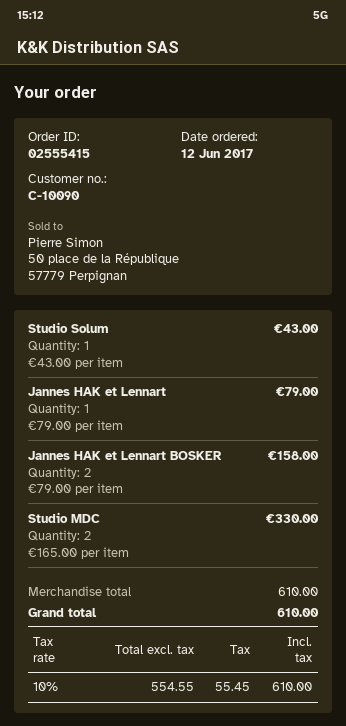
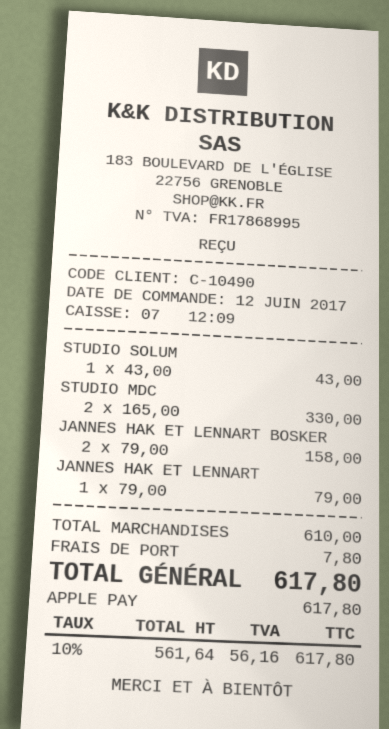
customer number: C-10090 -> C-10490
shipping: none -> 7.80
net: 554.55 -> 561.64
tax: 10% = 55.45 -> 10% = 56.16
total: 610.00 -> 617.80

